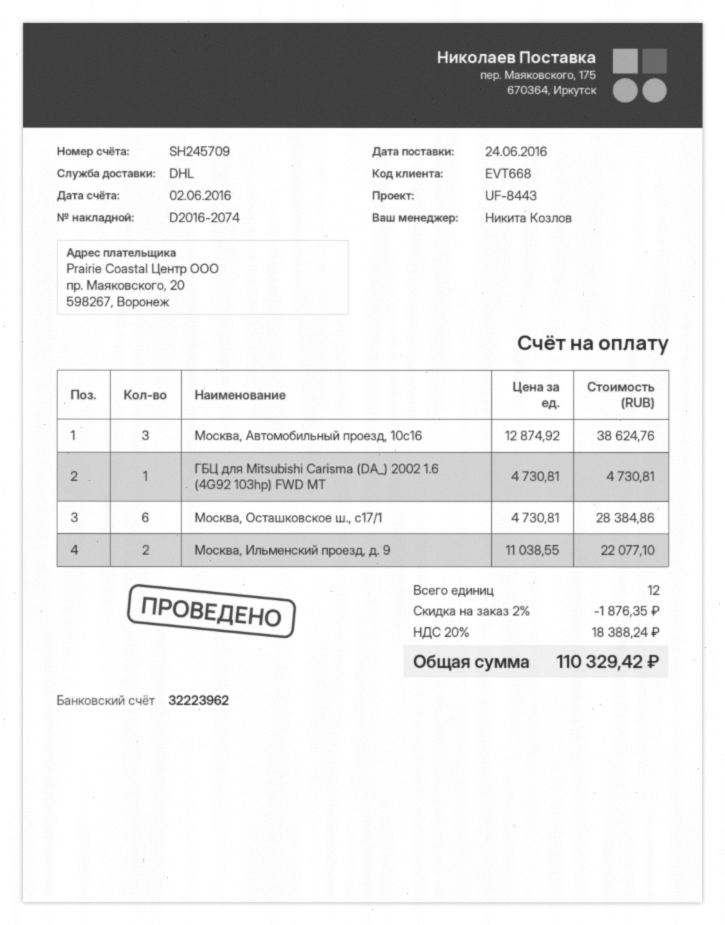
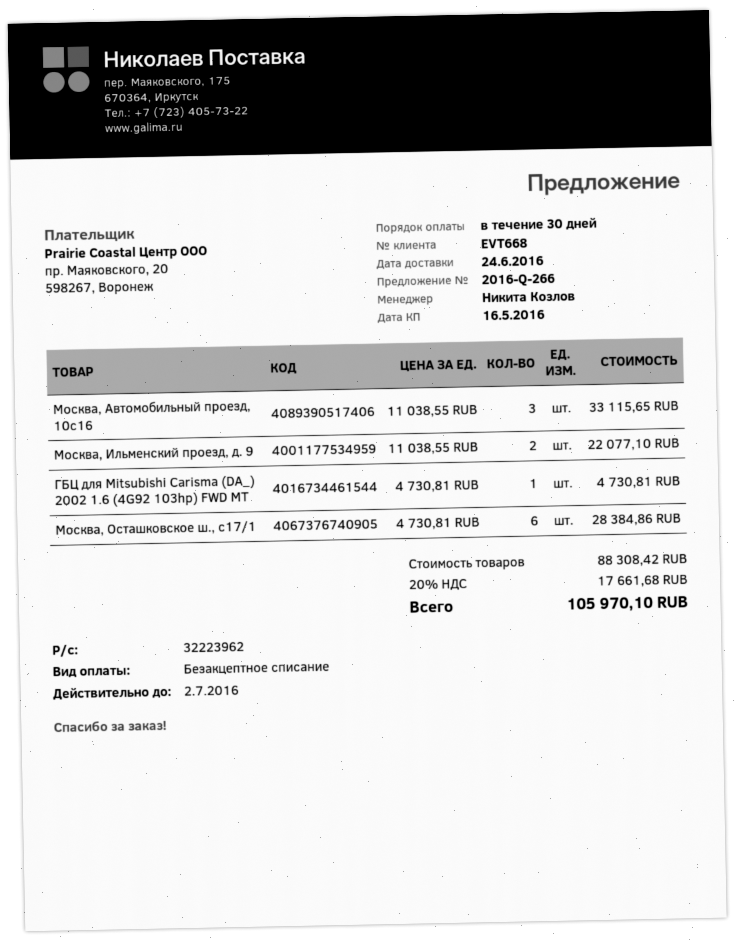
Москва, Автомобильный проезд, 10с16: 3 x 12874.92 = 38624.76 -> 3 x 11038.55 = 33115.65
discount: 2% = 1876.35 -> none
tax: 20% = 18388.24 -> 20% = 17661.68
total: 110329.42 -> 105970.10

